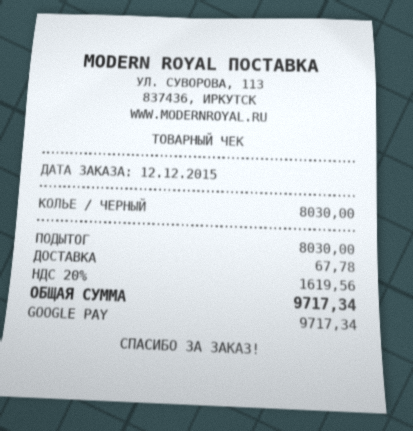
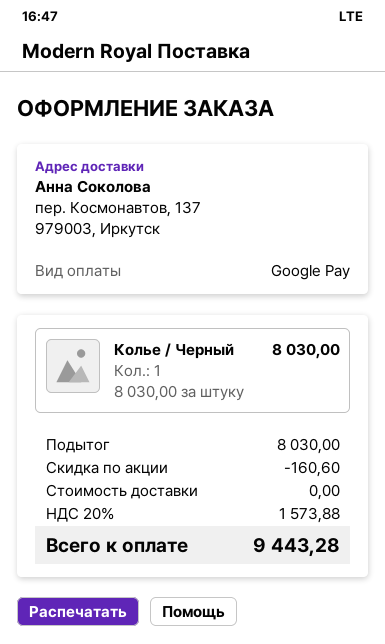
discount: none -> 160.60
shipping: 67.78 -> 0.00
tax: 20% = 1619.56 -> 20% = 1573.88
total: 9717.34 -> 9443.28

